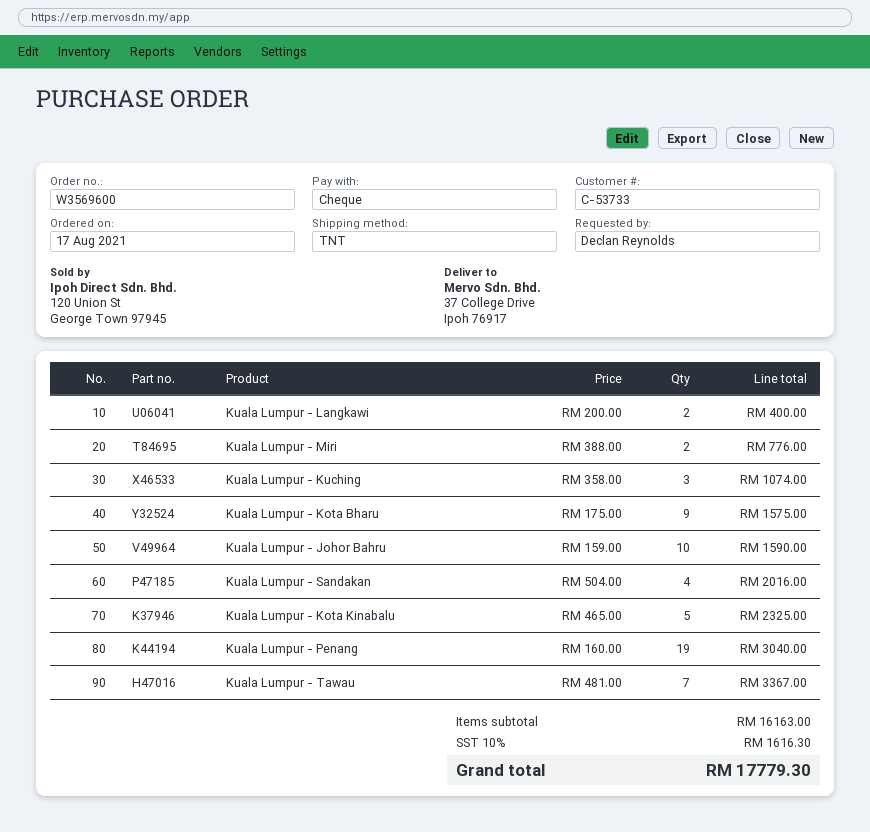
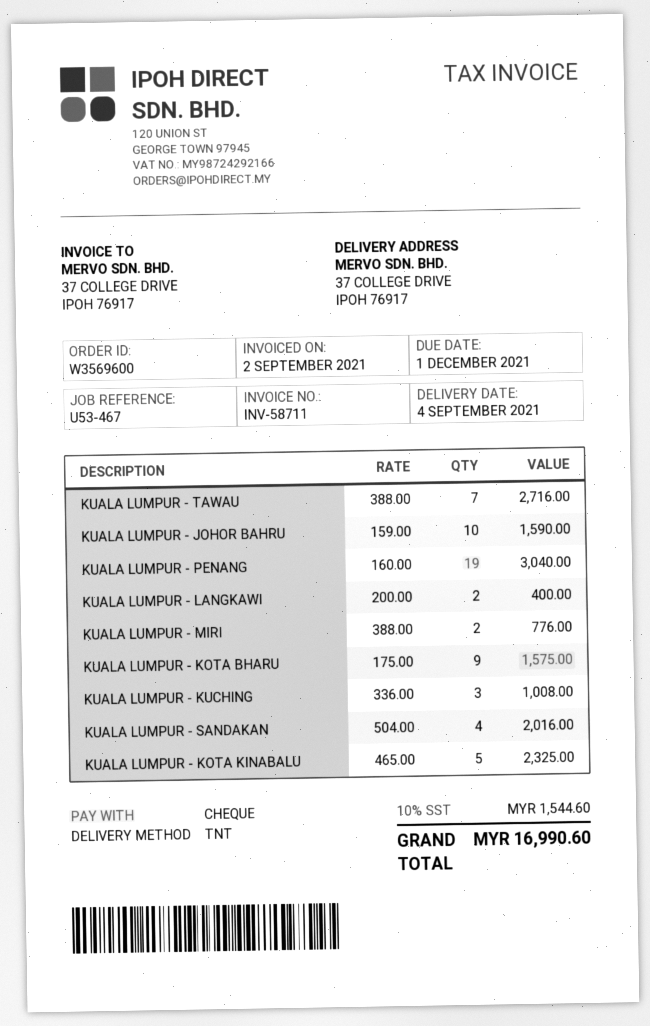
Kuala Lumpur - Kuching: 3 x 358.00 = 1074.00 -> 3 x 336.00 = 1008.00
Kuala Lumpur - Tawau: 7 x 481.00 = 3367.00 -> 7 x 388.00 = 2716.00
tax: 10% = 1616.30 -> 10% = 1544.60
total: 17779.30 -> 16990.60

